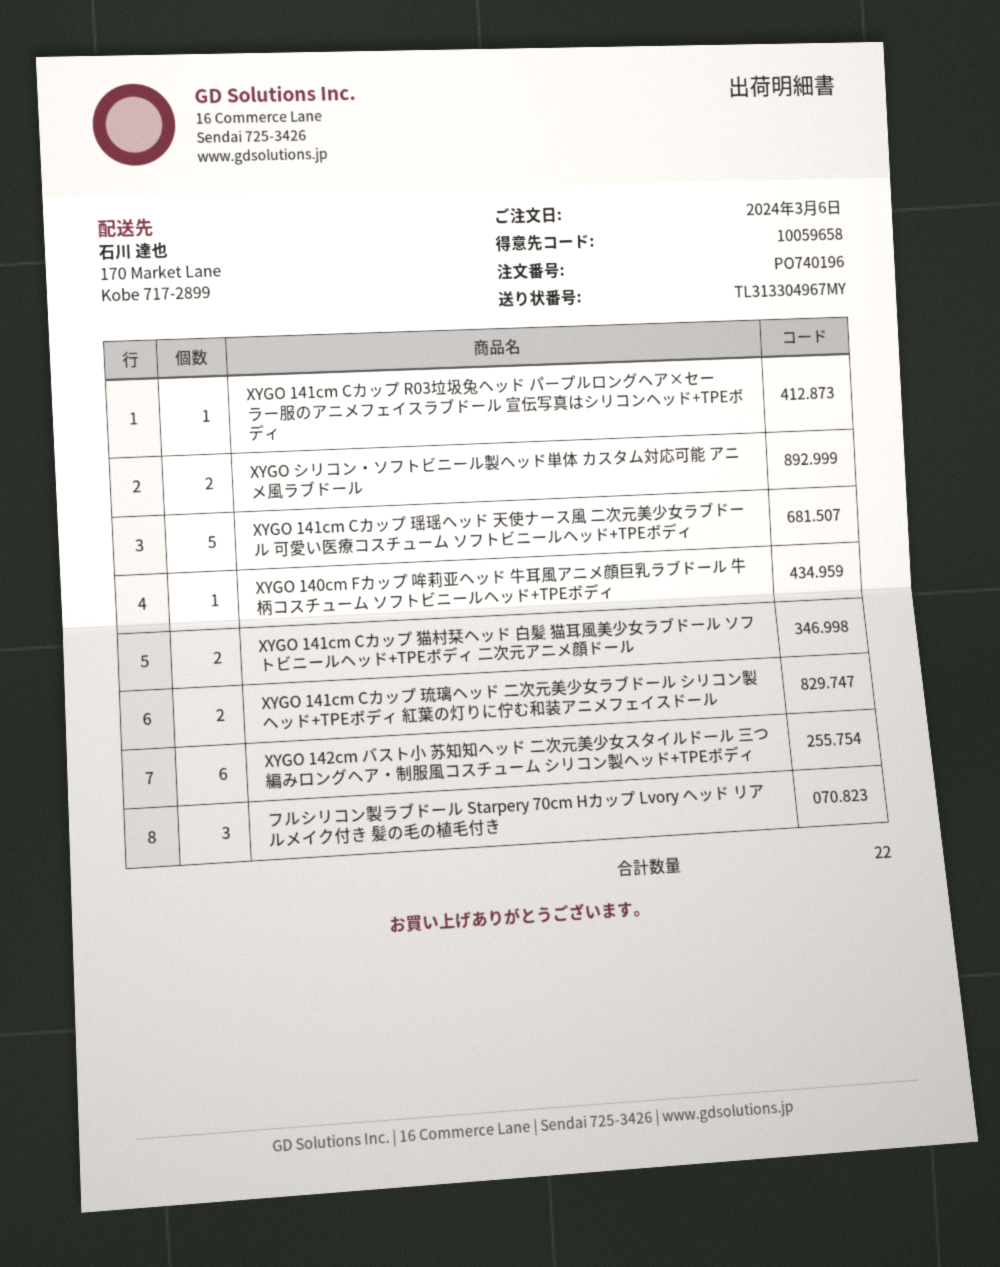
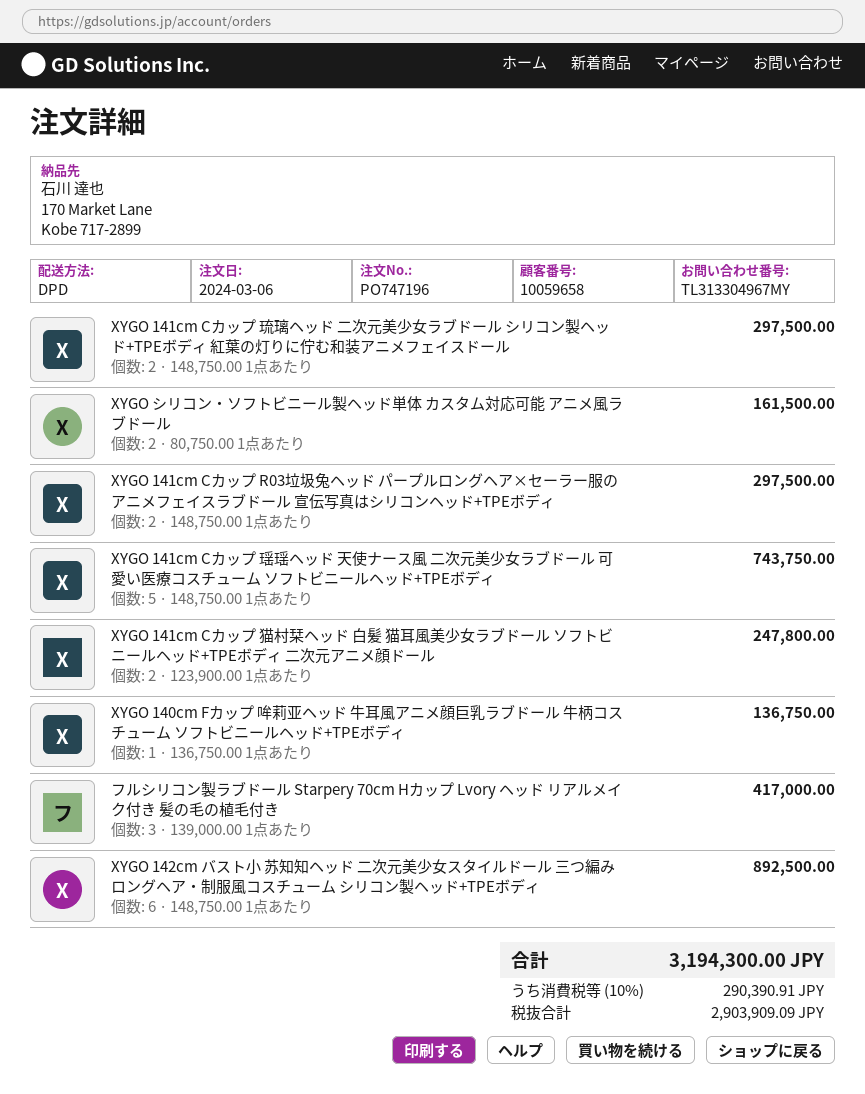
order number: PO740196 -> PO747196
XYGO 141cm Cカップ R03垃圾兔ヘッド パープルロングヘア×セーラー服のアニメフェイスラブドール 宣伝写真はシリコンヘッド+TPEボディ: 1 -> 2

